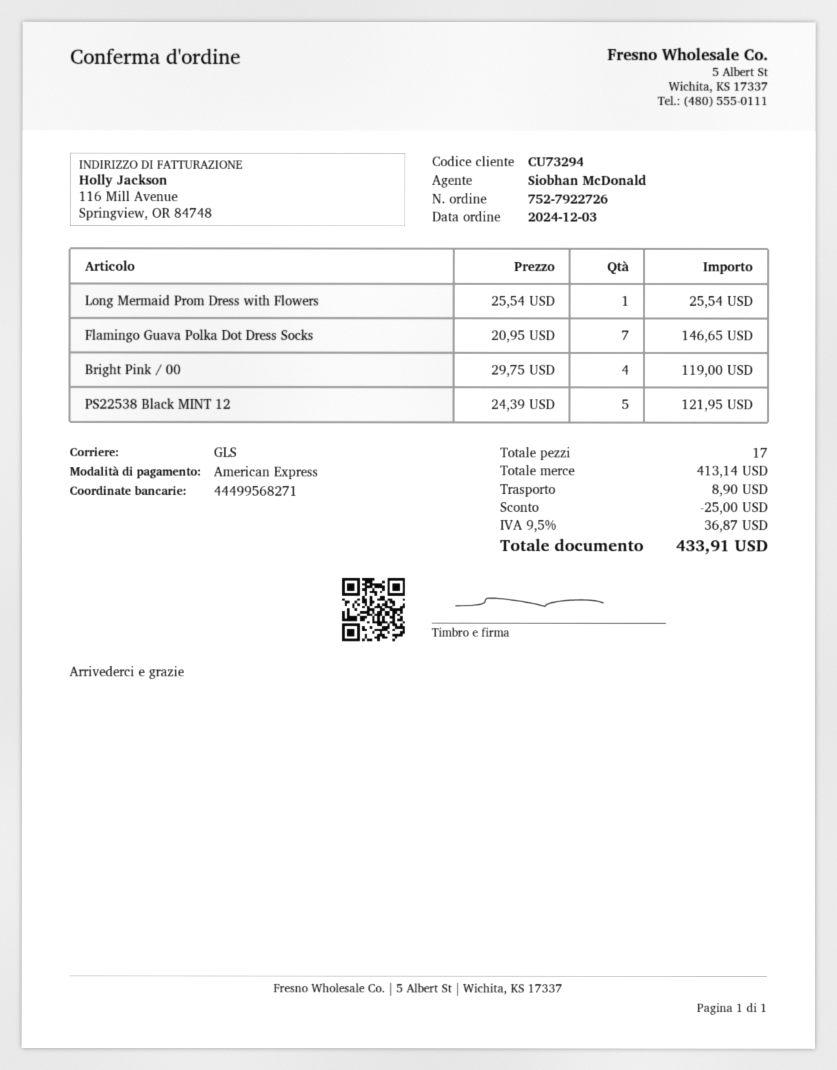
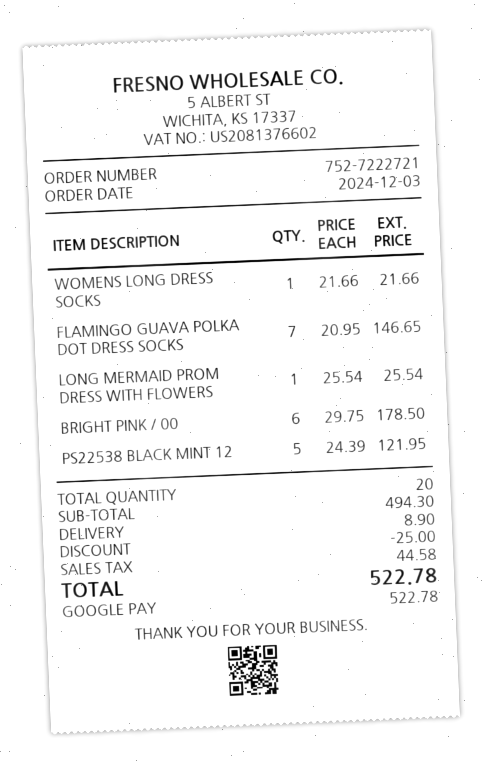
order number: 752-7922726 -> 752-7222721
payment method: American Express -> Google Pay
Bright Pink / 00: 4 x 29.75 = 119.00 -> 6 x 29.75 = 178.50
WOMENS LONG DRESS SOCKS: none -> 1 x 21.66 = 21.66
total quantity: 17 -> 20
subtotal: 413.14 -> 494.30
tax: 36.87 -> 44.58
total: 433.91 -> 522.78

